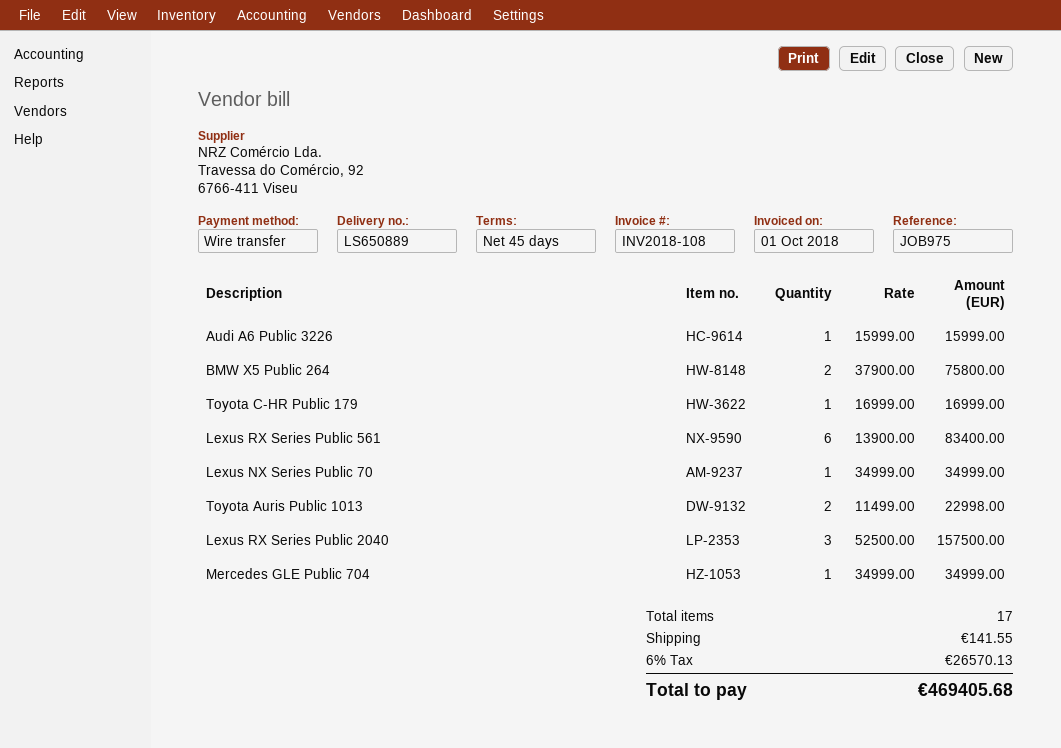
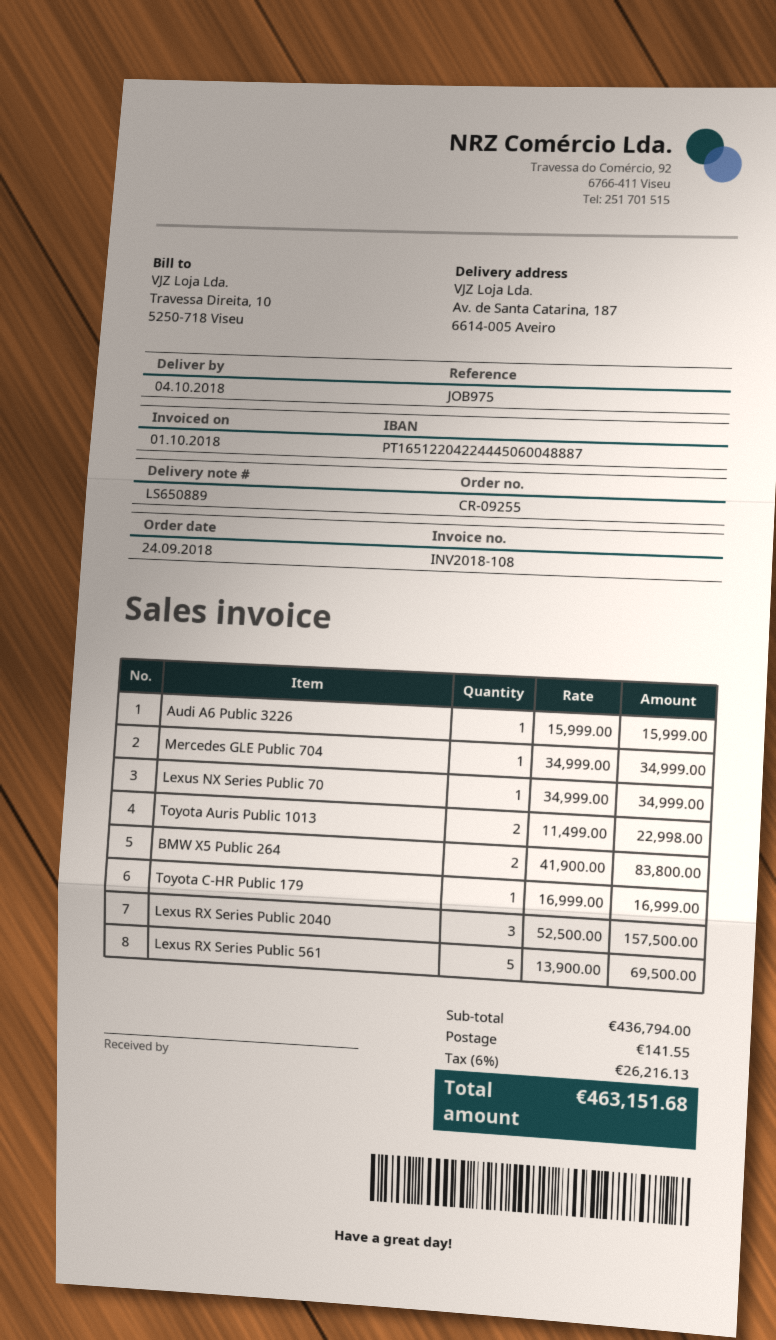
BMW X5 Public 264: 2 x 37900.00 = 75800.00 -> 2 x 41900.00 = 83800.00
Lexus RX Series Public 561: 6 x 13900.00 = 83400.00 -> 5 x 13900.00 = 69500.00
tax: 6% = 26570.13 -> 6% = 26216.13
total: 469405.68 -> 463151.68

